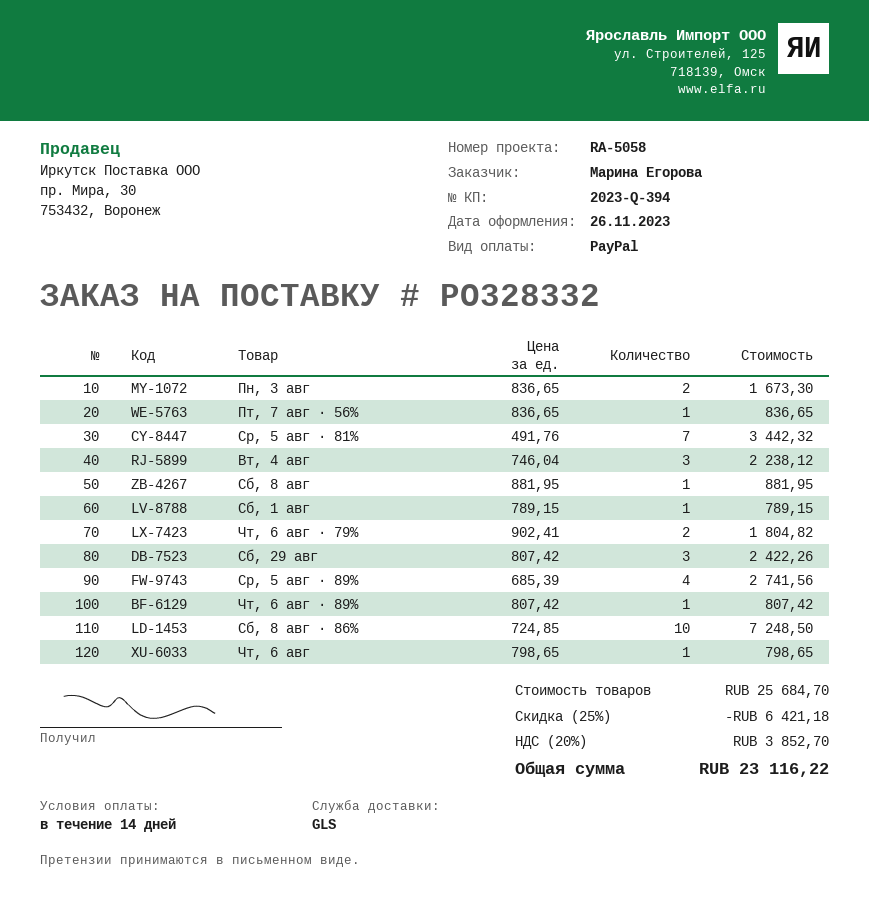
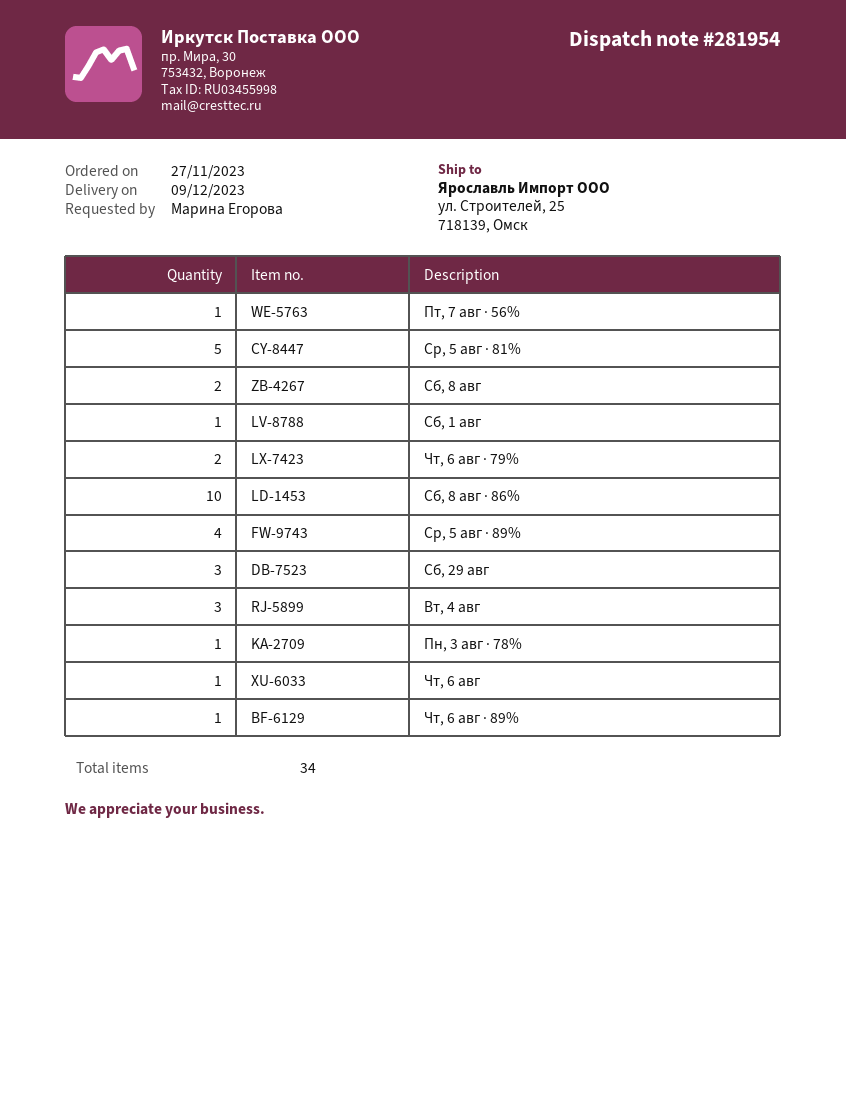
order date: 2023-11-26 -> 2023-11-27
Пн, 3 авг: 2 -> none
Ср, 5 авг · 81%: 7 -> 5
Сб, 8 авг: 1 -> 2
Пн, 3 авг · 78%: none -> 1

